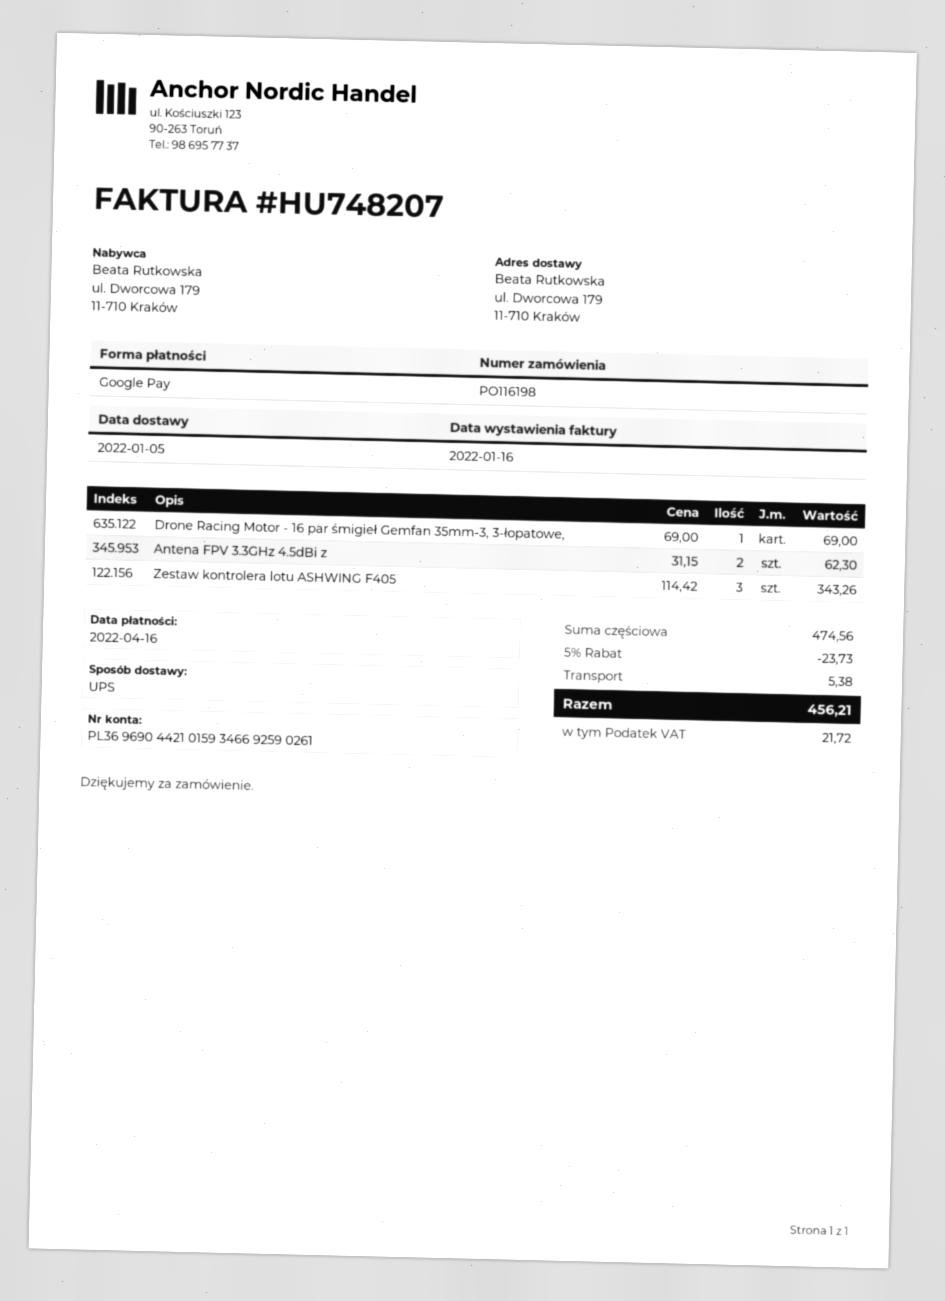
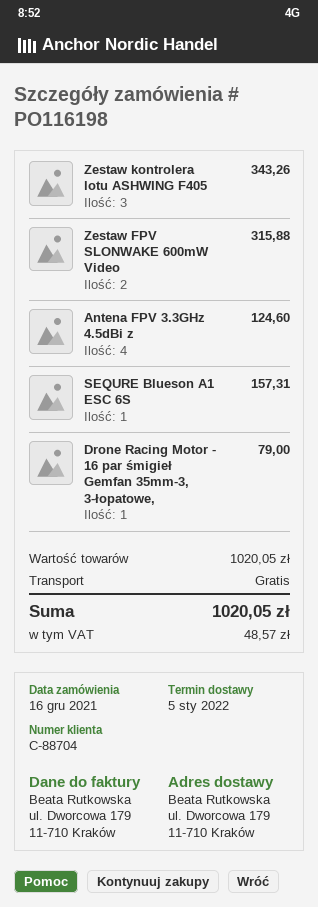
Drone Racing Motor - 16 par śmigieł Gemfan 35mm-3, 3-łopatowe,: 1 for 69.00 -> 1 for 79.00
Antena FPV 3.3GHz 4.5dBi z: 2 for 62.30 -> 4 for 124.60
Zestaw FPV SLONWAKE 600mW Video: none -> 2 for 315.88
SEQURE Blueson A1 ESC 6S: none -> 1 for 157.31
subtotal: 474.56 -> 1020.05
discount: 5% = 23.73 -> none
shipping: 5.38 -> 0.00
tax: 21.72 -> 48.57
total: 456.21 -> 1020.05

